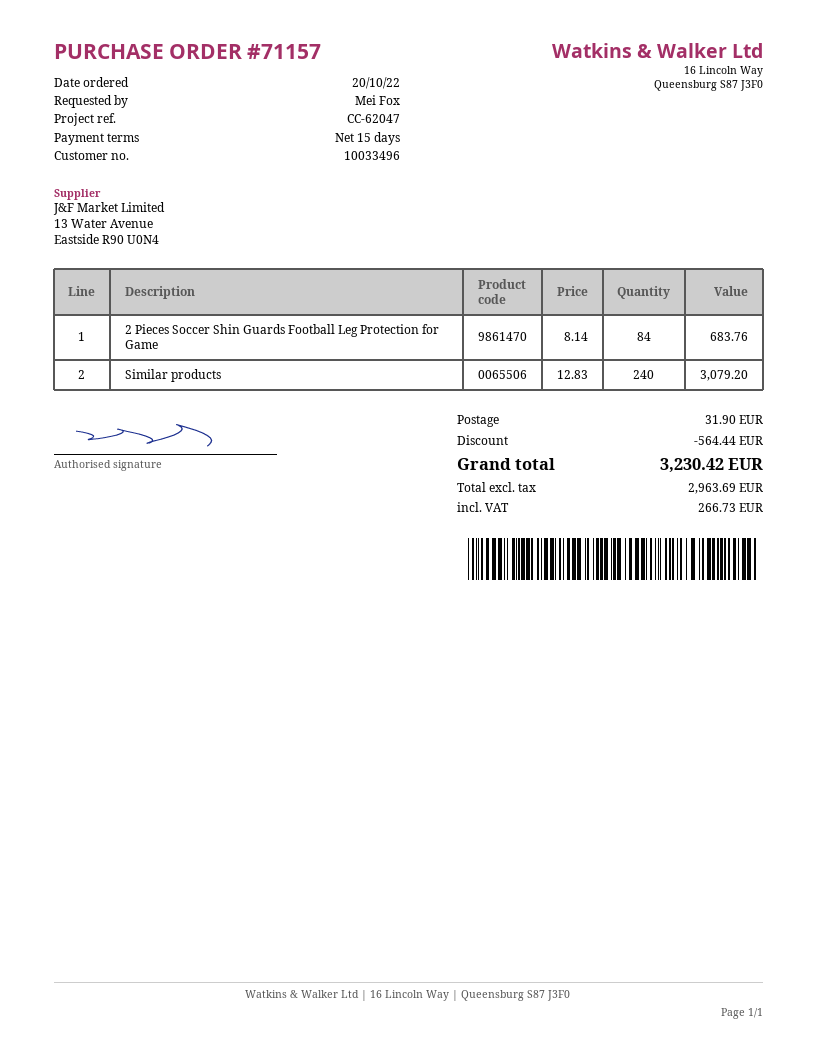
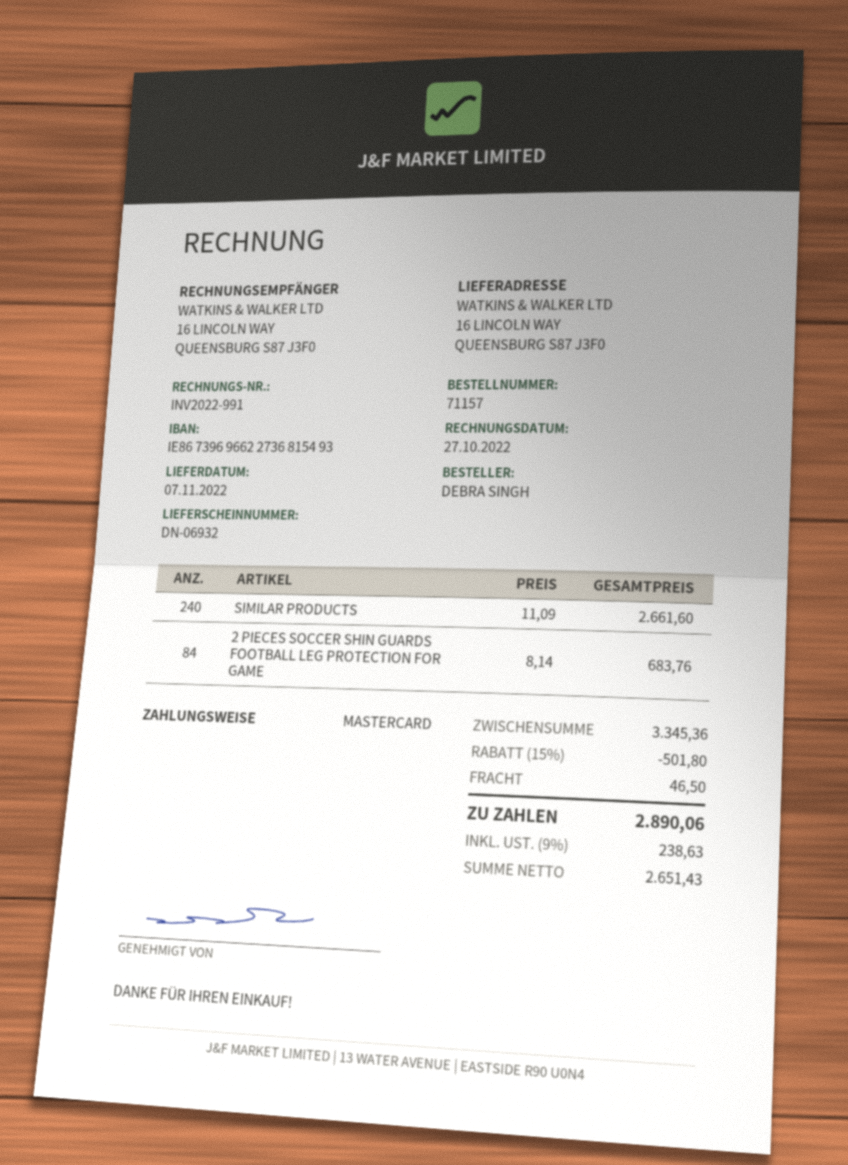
ordered by: Mei Fox -> DEBRA SINGH
Similar products: 240 x 12.83 = 3079.20 -> 240 x 11.09 = 2661.60
discount: 564.44 -> 501.80
shipping: 31.90 -> 46.50
net: 2963.69 -> 2651.43
tax: 266.73 -> 238.63
total: 3230.42 -> 2890.06

